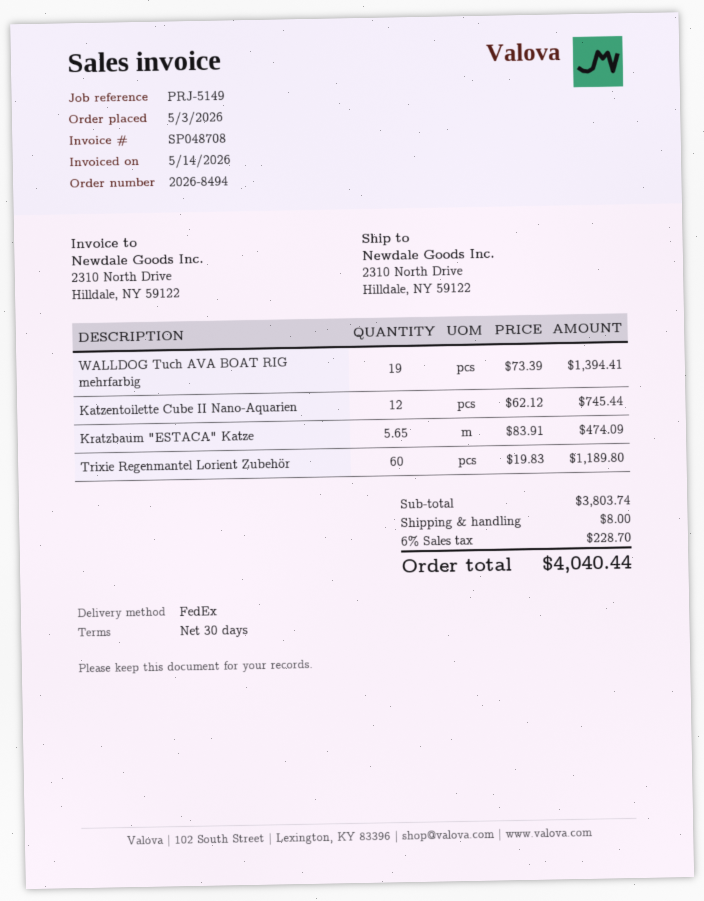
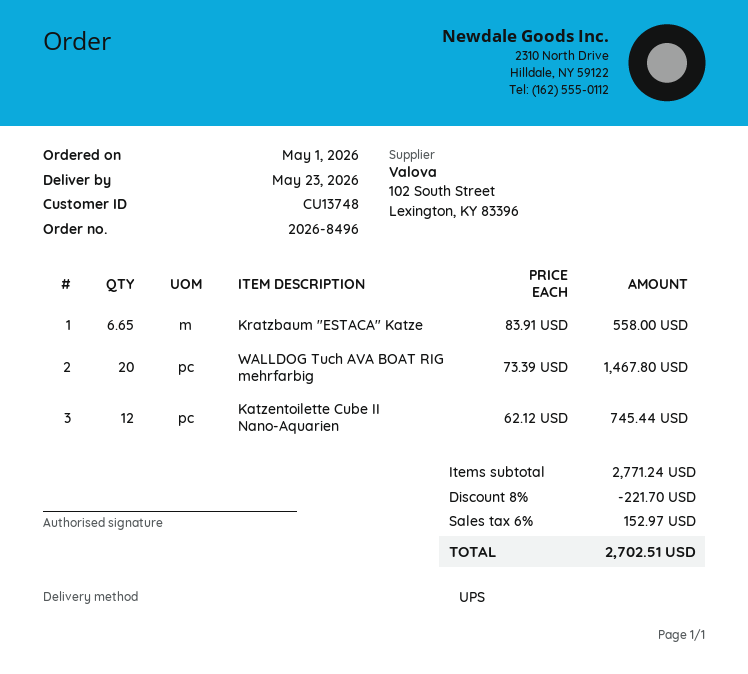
order number: 2026-8494 -> 2026-8496
order date: 2026-05-03 -> 2026-05-01
shipping method: FedEx -> UPS
WALLDOG Tuch AVA BOAT RIG mehrfarbig: 19 x 73.39 = 1394.41 -> 20 x 73.39 = 1467.80
Kratzbaum "ESTACA" Katze: 5.65 x 83.91 = 474.09 -> 6.65 x 83.91 = 558.00
Trixie Regenmantel Lorient Zubehör: 60 x 19.83 = 1189.80 -> none
subtotal: 3803.74 -> 2771.24
discount: none -> 8% = 221.70
shipping: 8.00 -> none
tax: 6% = 228.70 -> 6% = 152.97
total: 4040.44 -> 2702.51

